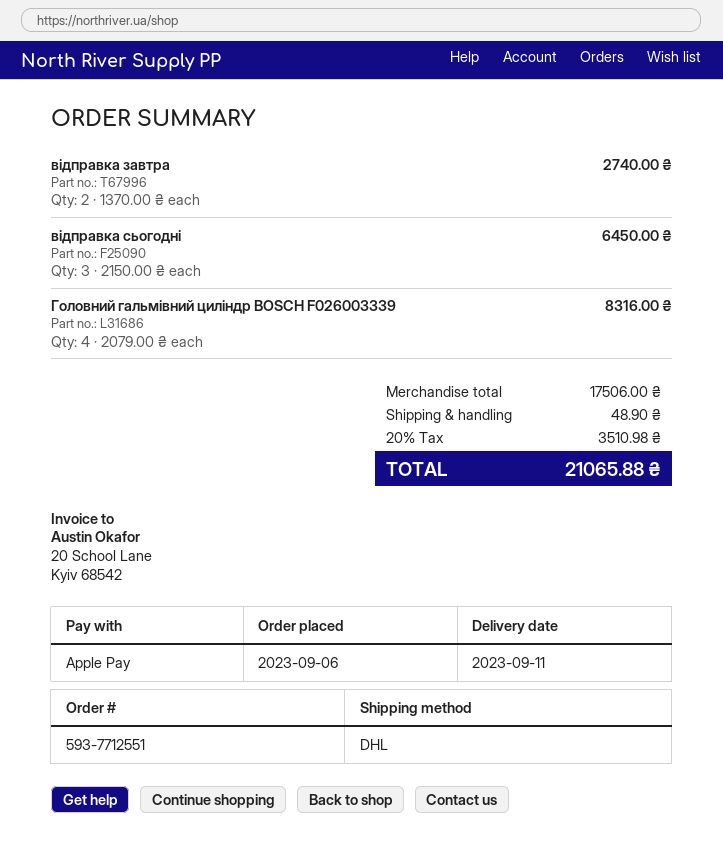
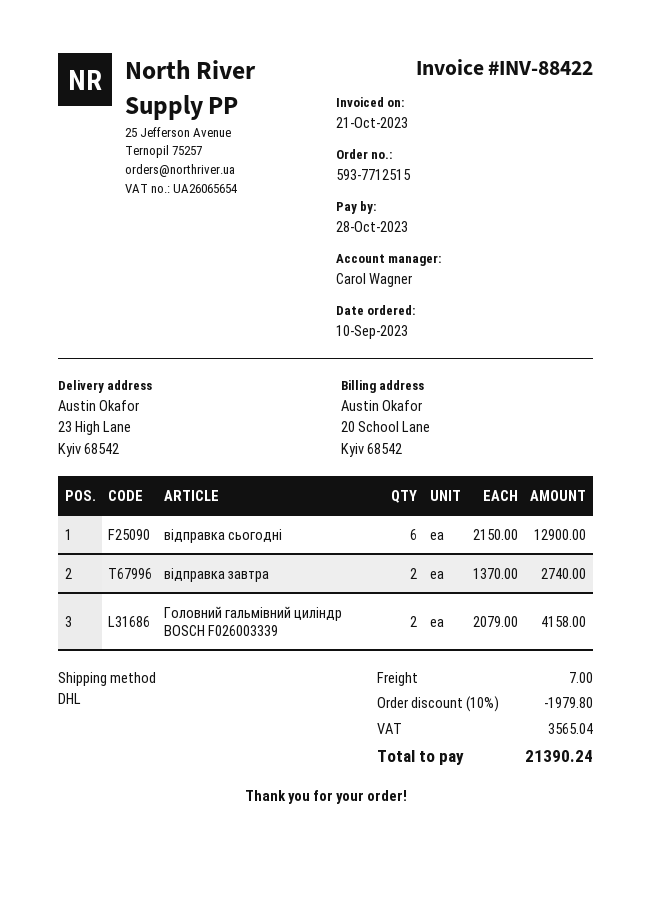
order number: 593-7712551 -> 593-7712515
order date: 2023-09-06 -> 2023-09-10
відправка сьогодні: 3 x 2150.00 = 6450.00 -> 6 x 2150.00 = 12900.00
Головний гальмівний циліндр BOSCH F026003339: 4 x 2079.00 = 8316.00 -> 2 x 2079.00 = 4158.00
discount: none -> 10% = 1979.80
shipping: 48.90 -> 7.00
tax: 3510.98 -> 3565.04
total: 21065.88 -> 21390.24

